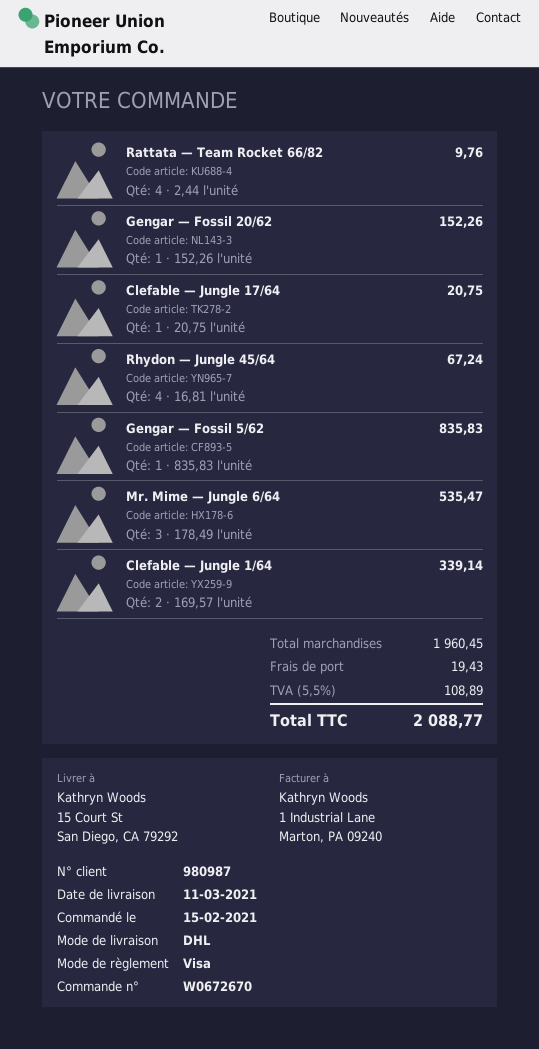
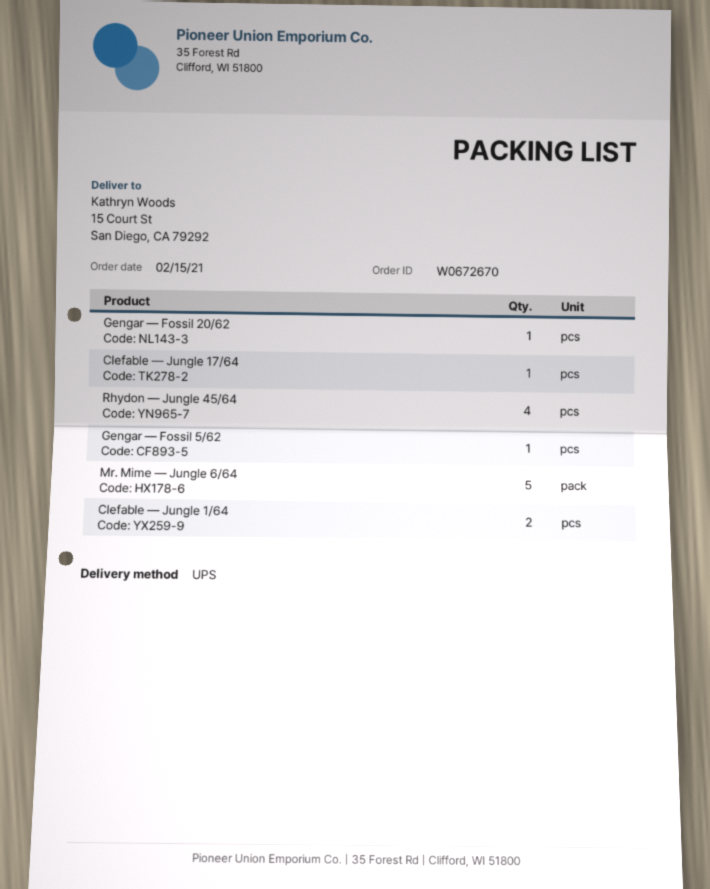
shipping method: DHL -> UPS
Rattata — Team Rocket 66/82: 4 -> none
Mr. Mime — Jungle 6/64: 3 -> 5

